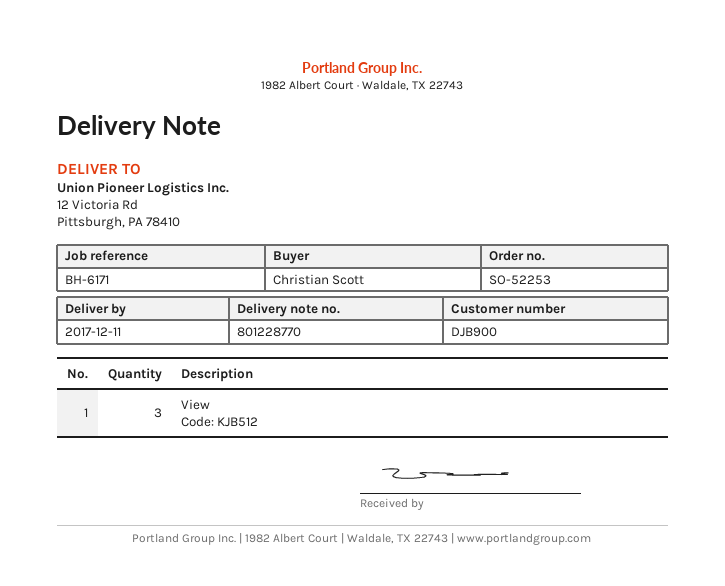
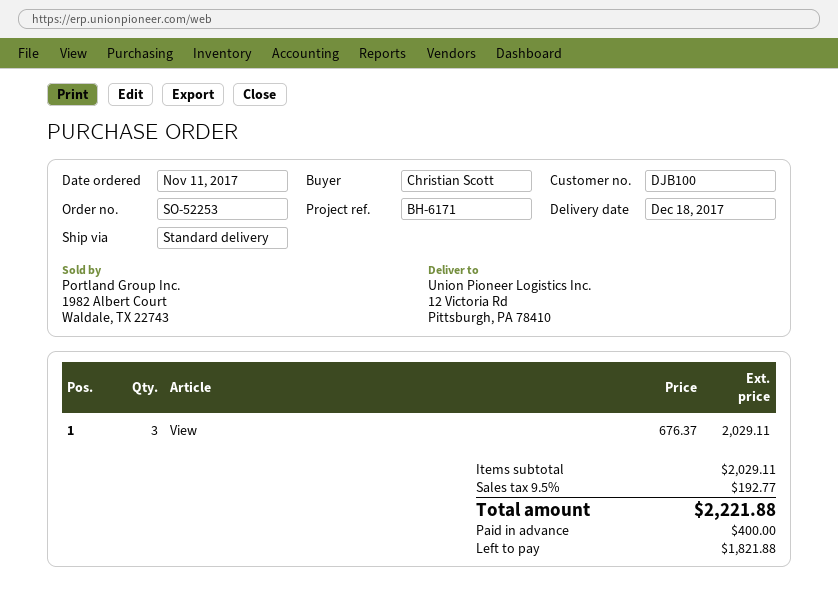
delivery date: 2017-12-11 -> 2017-12-18
customer number: DJB900 -> DJB100

